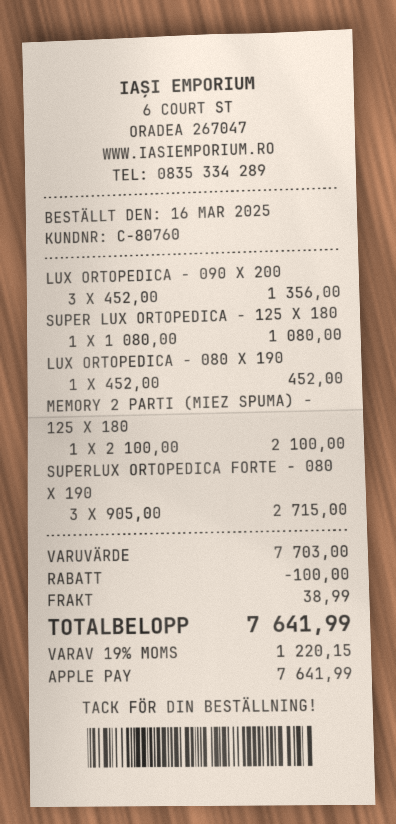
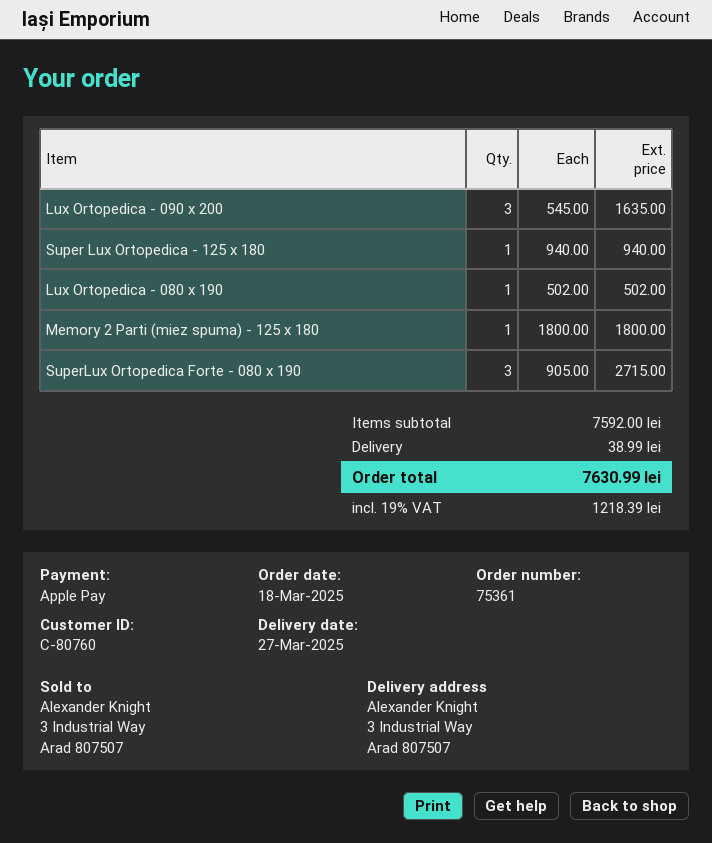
order date: 2025-03-16 -> 2025-03-18
LUX ORTOPEDICA - 090 X 200: 3 x 452.00 = 1356.00 -> 3 x 545.00 = 1635.00
SUPER LUX ORTOPEDICA - 125 X 180: 1 x 1080.00 = 1080.00 -> 1 x 940.00 = 940.00
LUX ORTOPEDICA - 080 X 190: 1 x 452.00 = 452.00 -> 1 x 502.00 = 502.00
MEMORY 2 PARTI (MIEZ SPUMA) - 125 X 180: 1 x 2100.00 = 2100.00 -> 1 x 1800.00 = 1800.00
subtotal: 7703.00 -> 7592.00
discount: 100.00 -> none
tax: 19% = 1220.15 -> 19% = 1218.39
total: 7641.99 -> 7630.99

